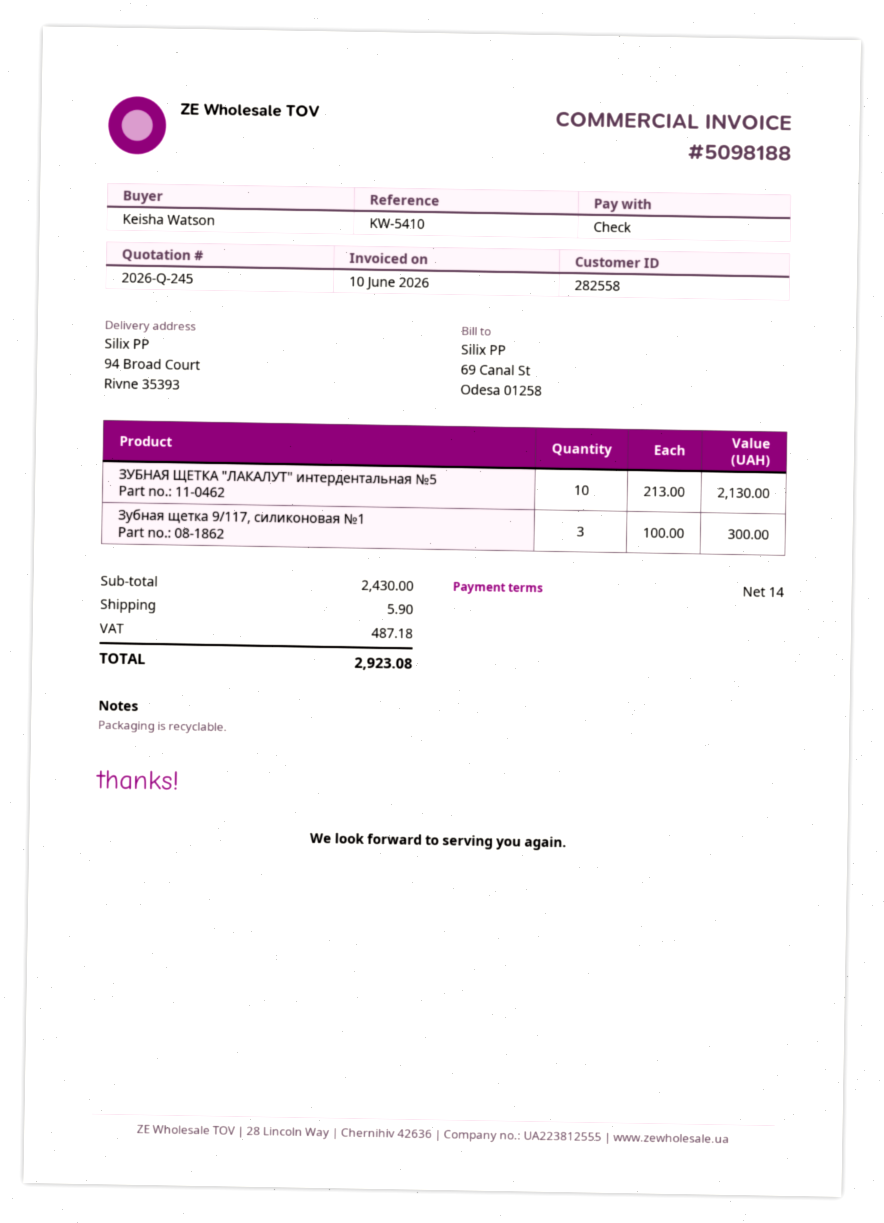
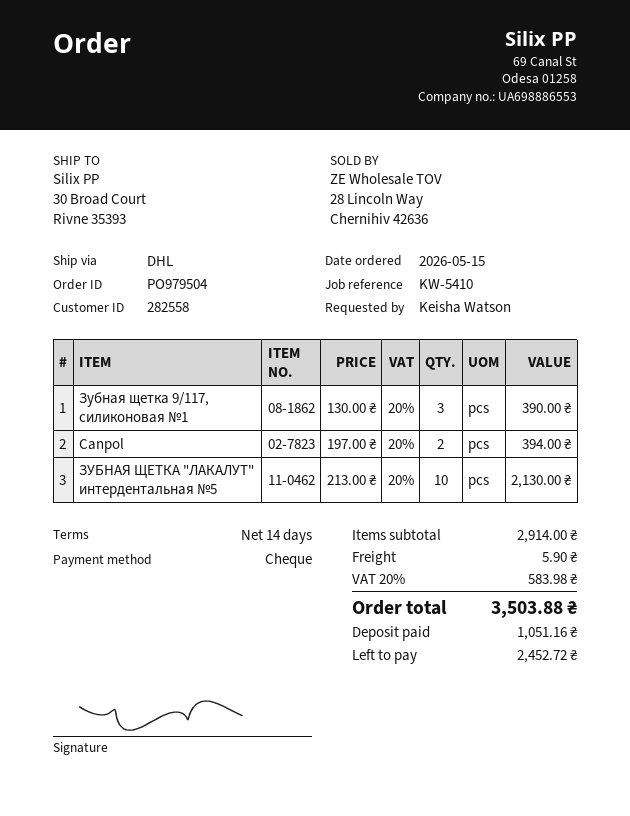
ship to: 94 Broad Court, Rivne 35393 -> 30 Broad Court, Rivne 35393
Зубная щетка 9/117, силиконовая №1: 3 x 100.00 = 300.00 -> 3 x 130.00 = 390.00
Canpol: none -> 2 x 197.00 = 394.00
subtotal: 2430.00 -> 2914.00
tax: 487.18 -> 583.98
total: 2923.08 -> 3503.88

